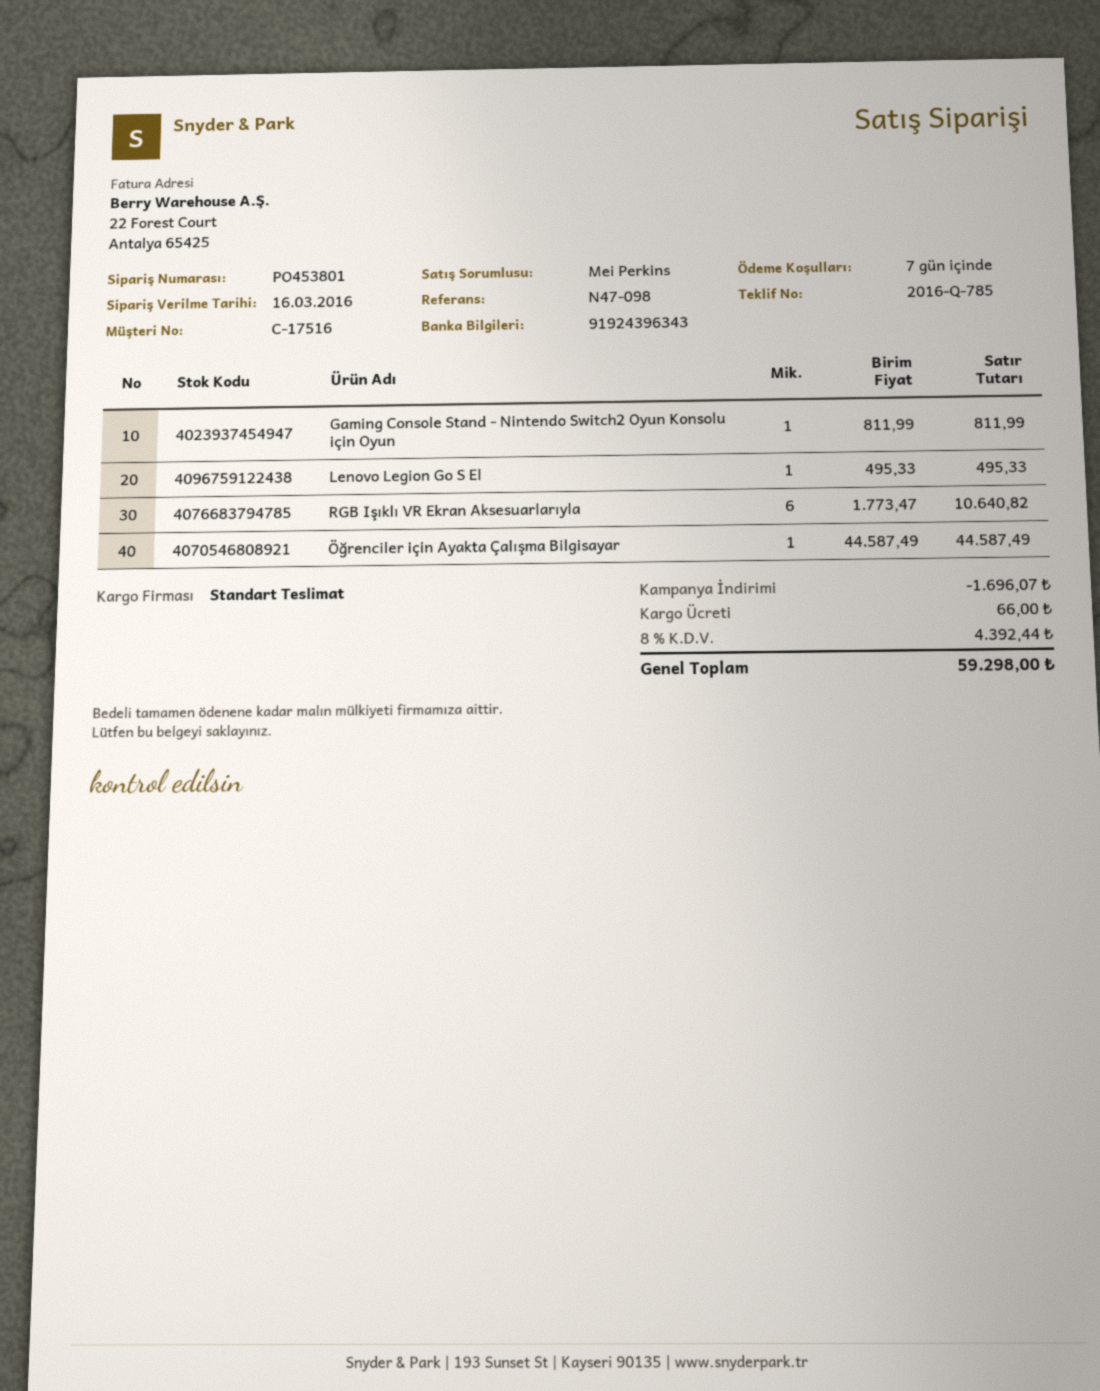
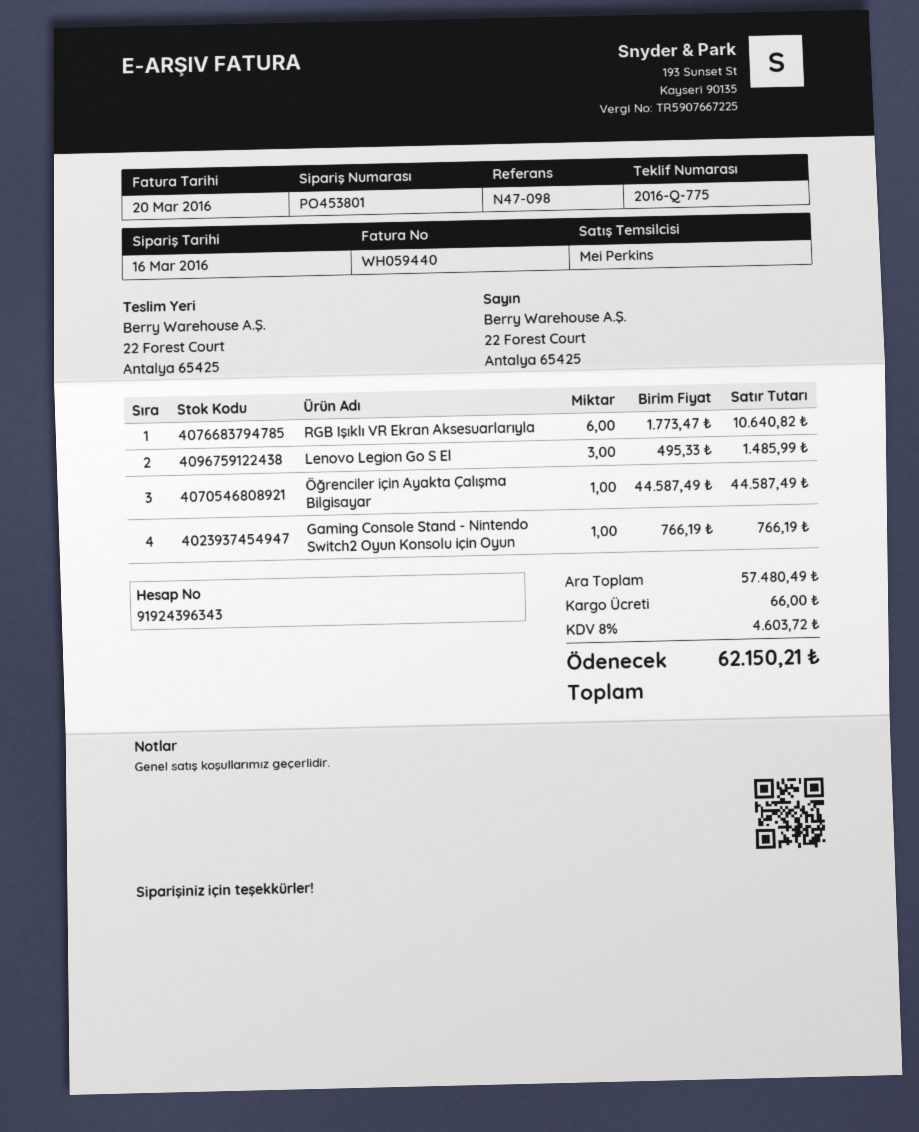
quote number: 2016-Q-785 -> 2016-Q-775
Gaming Console Stand - Nintendo Switch2 Oyun Konsolu için Oyun: 1 x 811.99 = 811.99 -> 1 x 766.19 = 766.19
Lenovo Legion Go S El: 1 x 495.33 = 495.33 -> 3 x 495.33 = 1485.99
discount: 1696.07 -> none
tax: 8% = 4392.44 -> 8% = 4603.72
total: 59298.00 -> 62150.21

